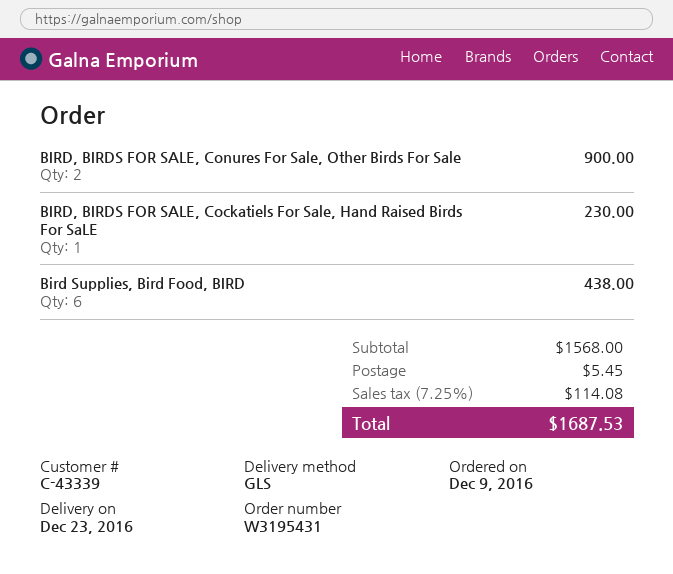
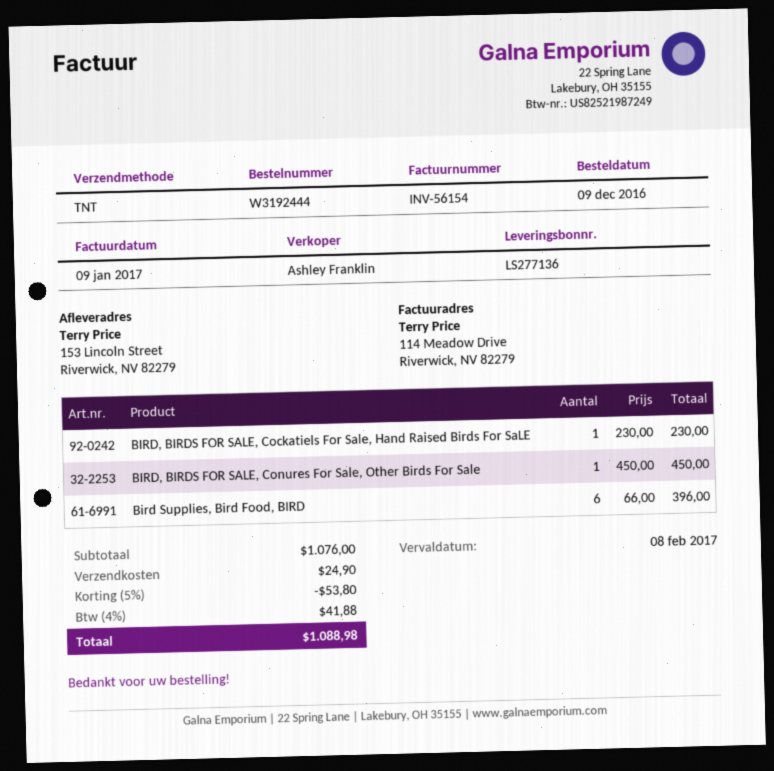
order number: W3195431 -> W3192444
shipping method: GLS -> TNT
BIRD, BIRDS FOR SALE, Conures For Sale, Other Birds For Sale: 2 for 900.00 -> 1 for 450.00
Bird Supplies, Bird Food, BIRD: 6 for 438.00 -> 6 for 396.00
subtotal: 1568.00 -> 1076.00
discount: none -> 5% = 53.80
shipping: 5.45 -> 24.90
tax: 7.25% = 114.08 -> 4% = 41.88
total: 1687.53 -> 1088.98

